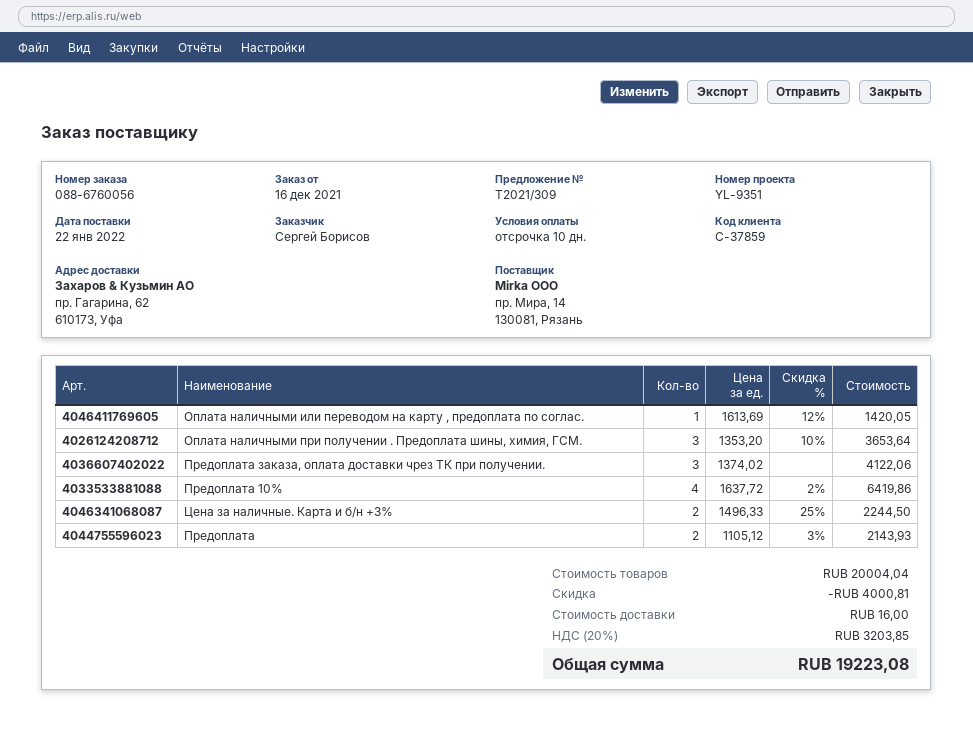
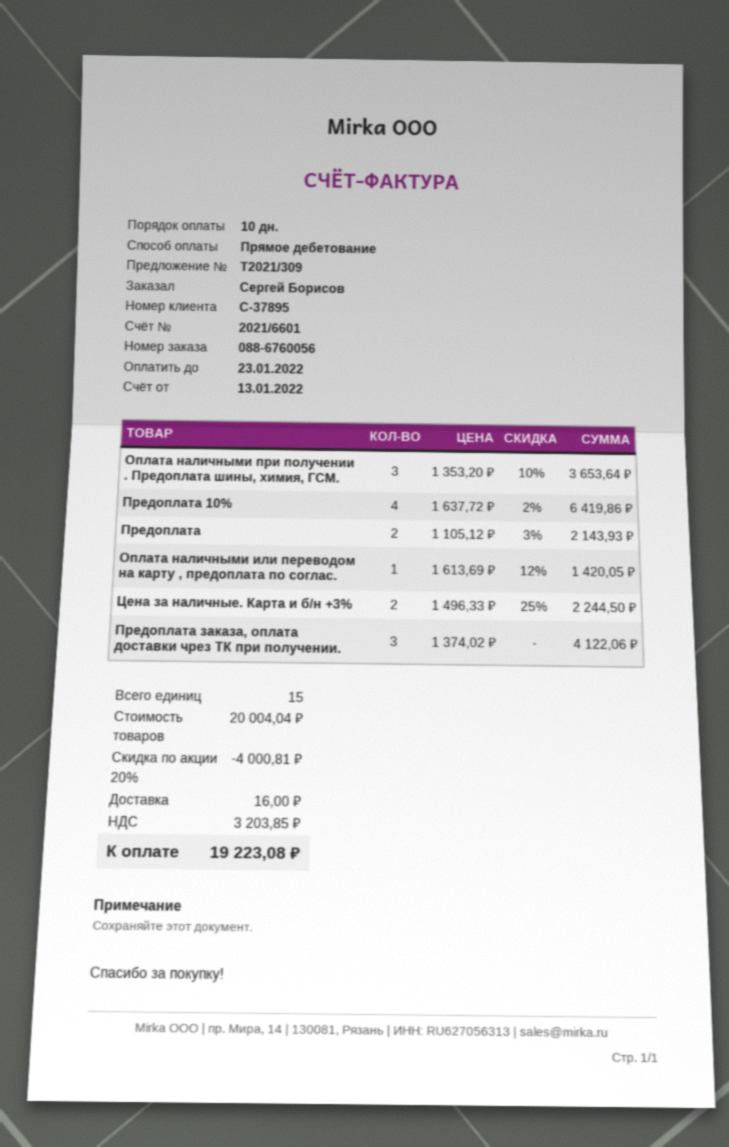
customer number: C-37859 -> C-37895

